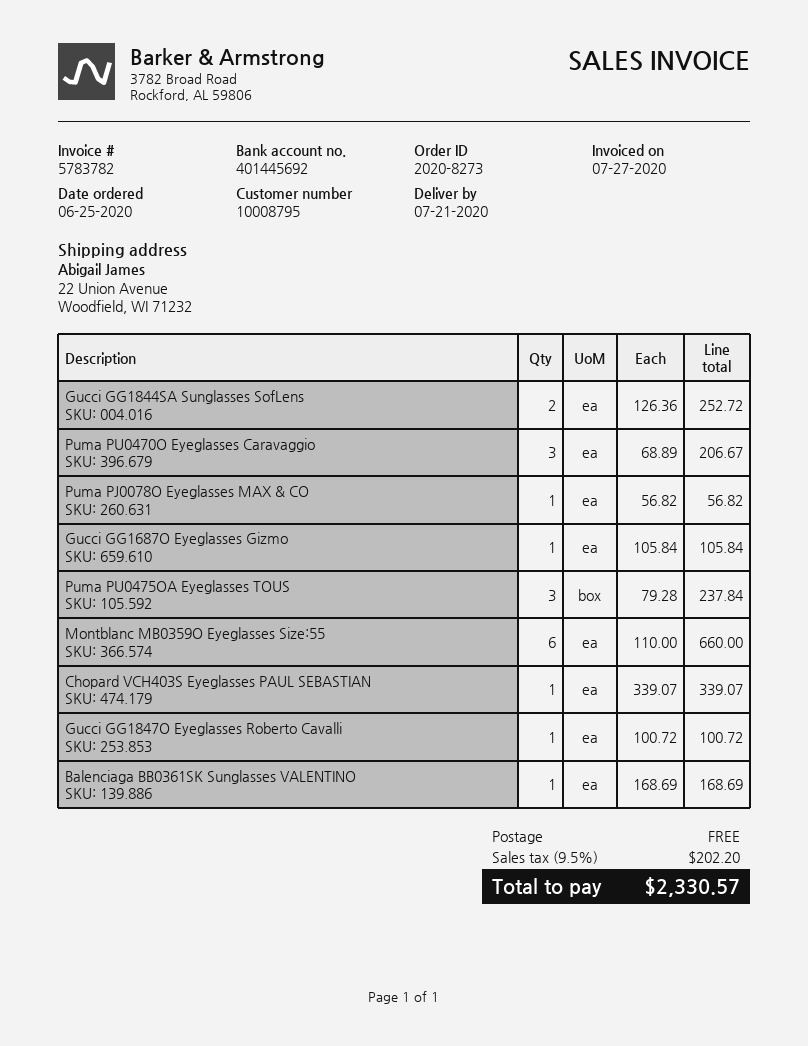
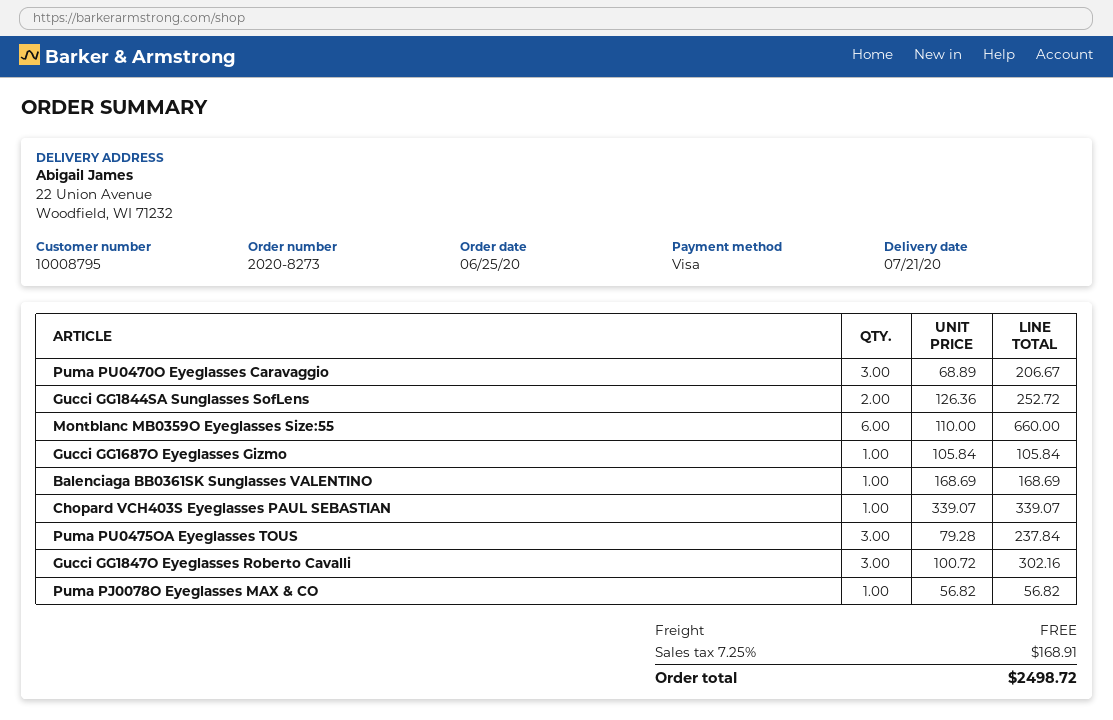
Gucci GG1847O Eyeglasses Roberto Cavalli: 1 x 100.72 = 100.72 -> 3 x 100.72 = 302.16
tax: 9.5% = 202.20 -> 7.25% = 168.91
total: 2330.57 -> 2498.72

